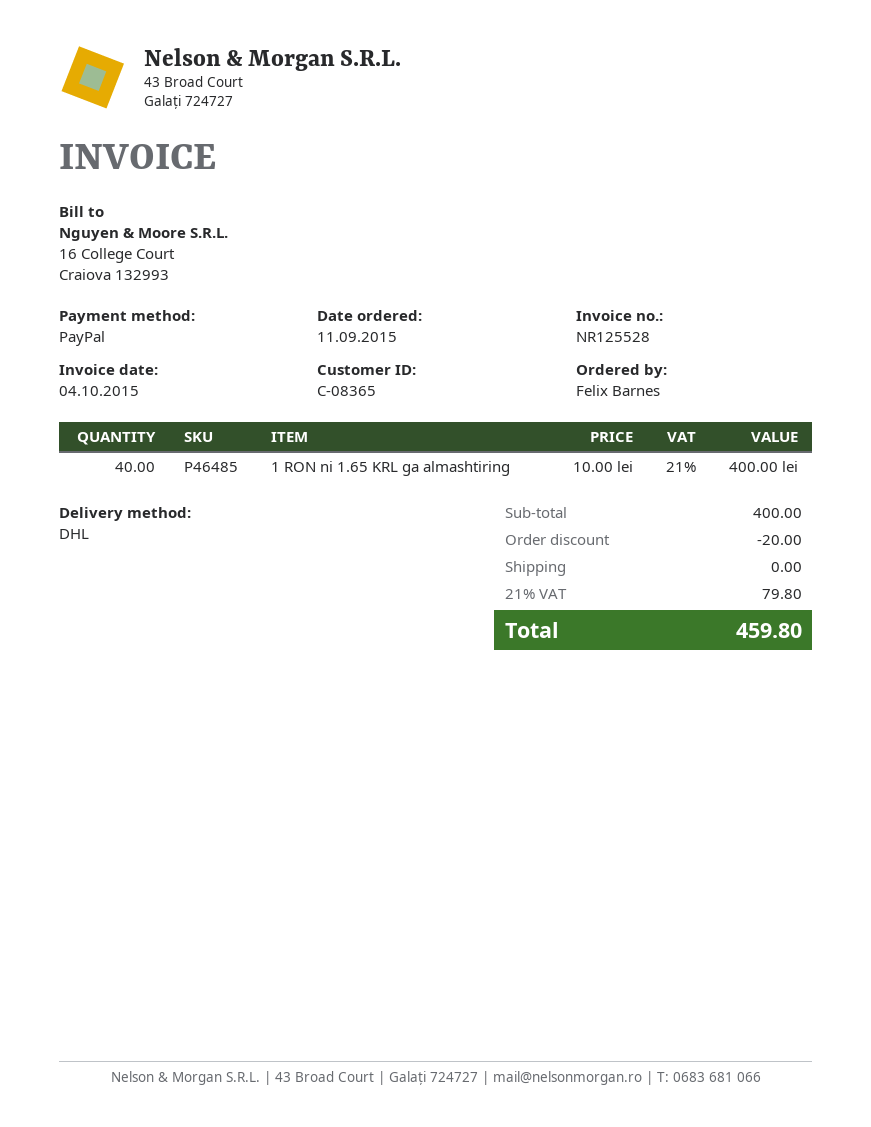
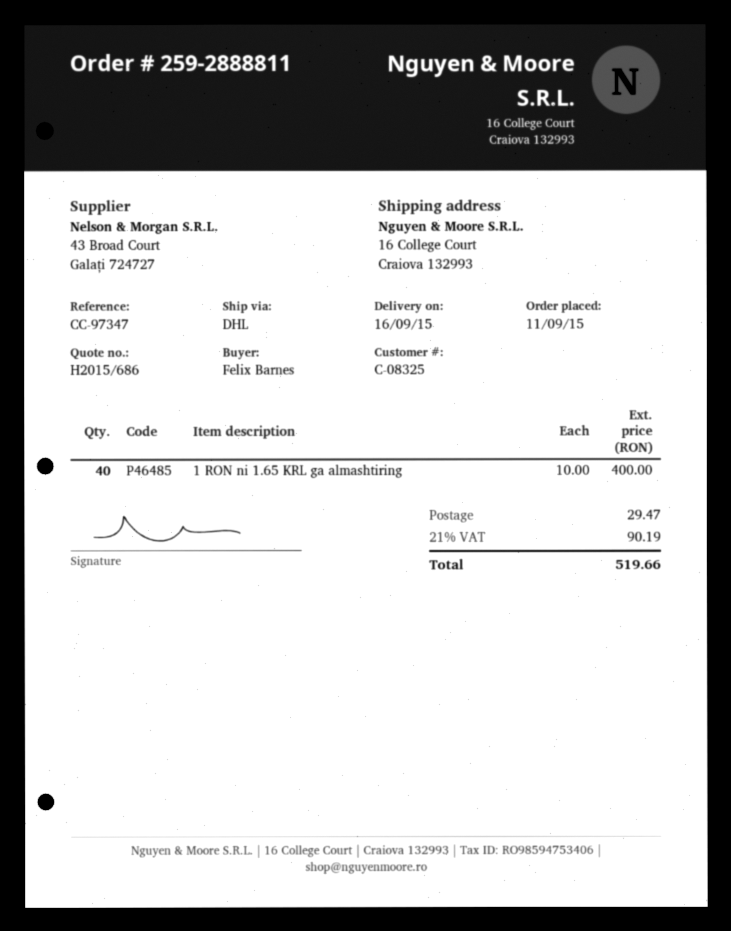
customer number: C-08365 -> C-08325
discount: 20.00 -> none
shipping: 0.00 -> 29.47
tax: 21% = 79.80 -> 21% = 90.19
total: 459.80 -> 519.66

